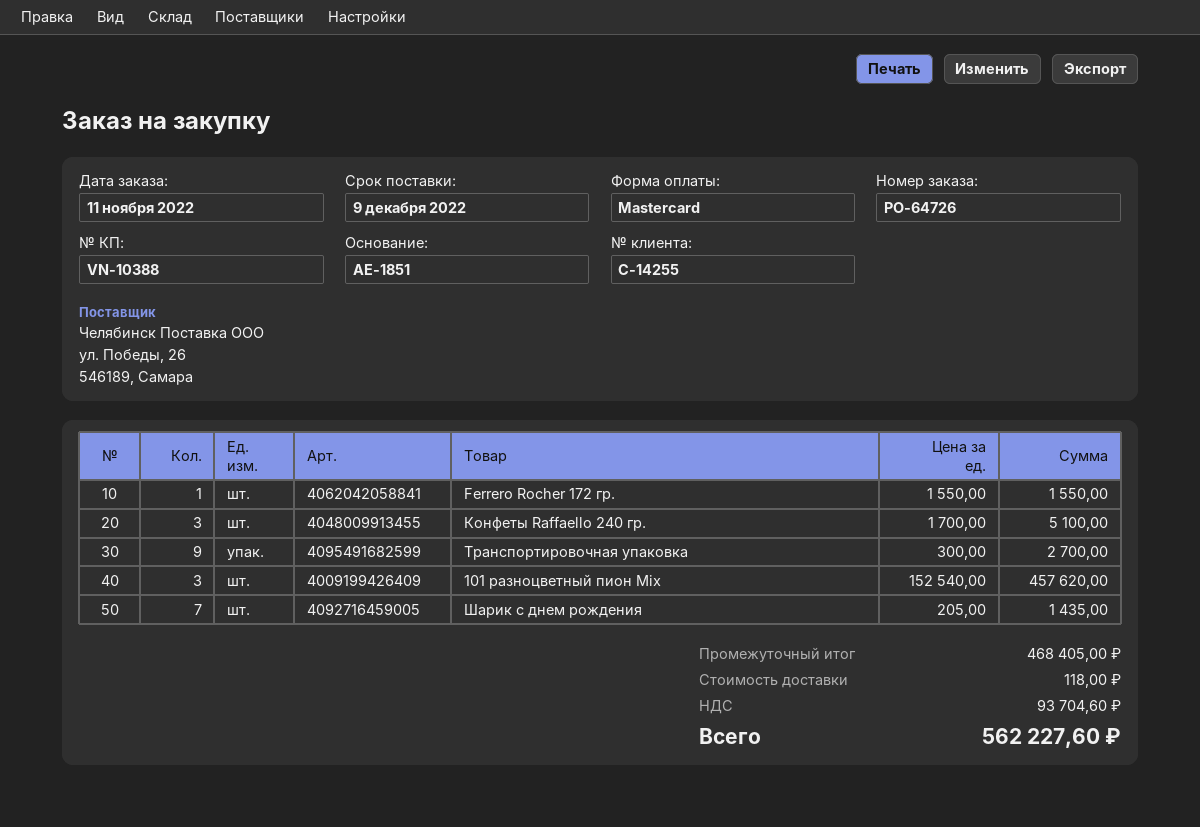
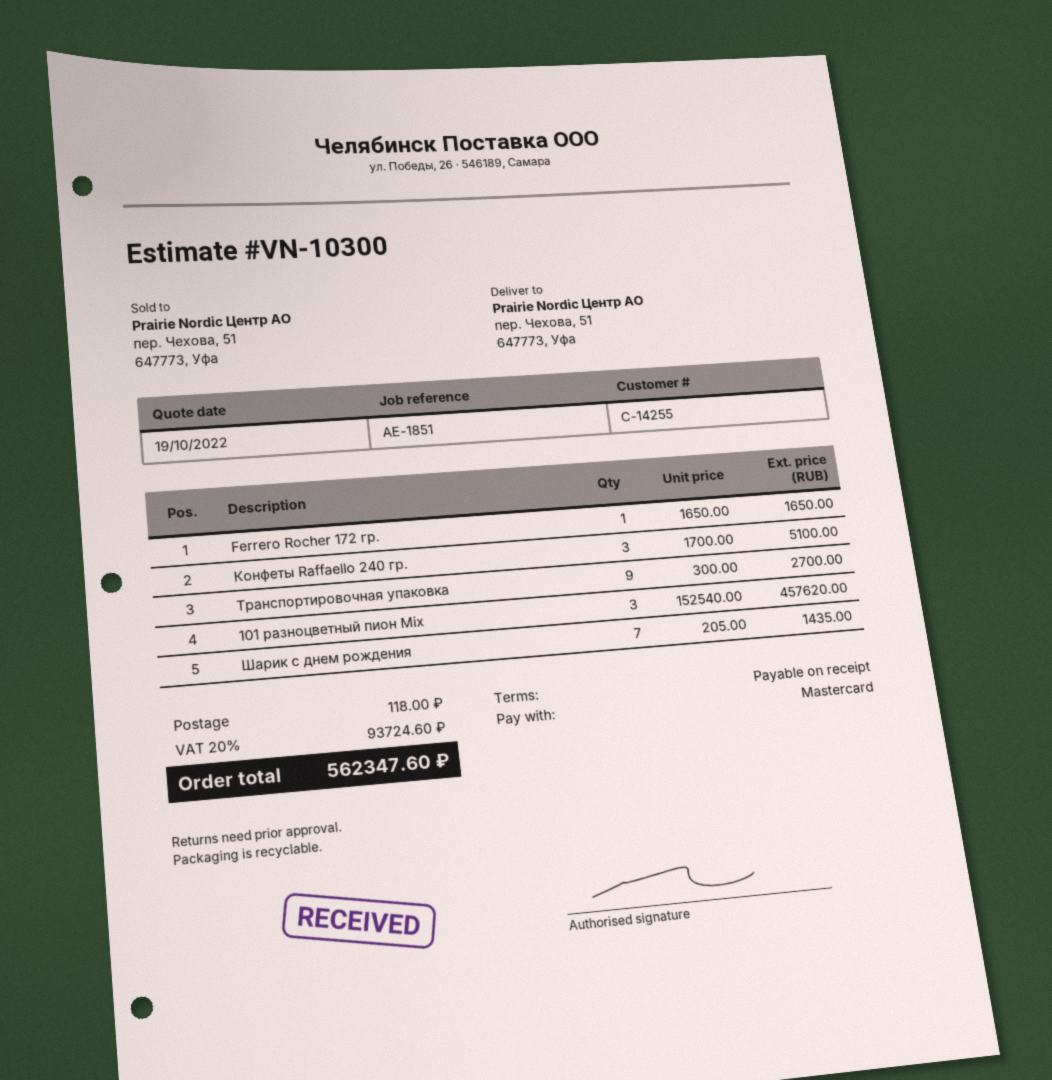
quote number: VN-10388 -> VN-10300
Ferrero Rocher 172 гр.: 1 x 1550.00 = 1550.00 -> 1 x 1650.00 = 1650.00
tax: 93704.60 -> 93724.60
total: 562227.60 -> 562347.60

